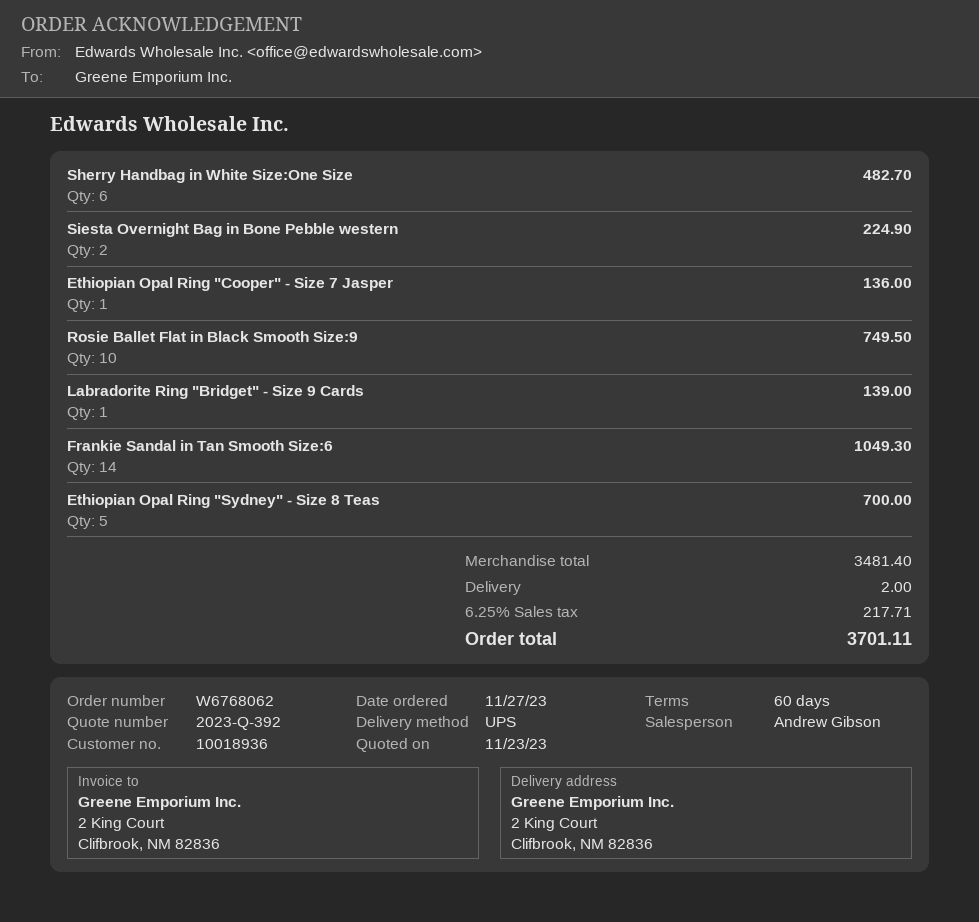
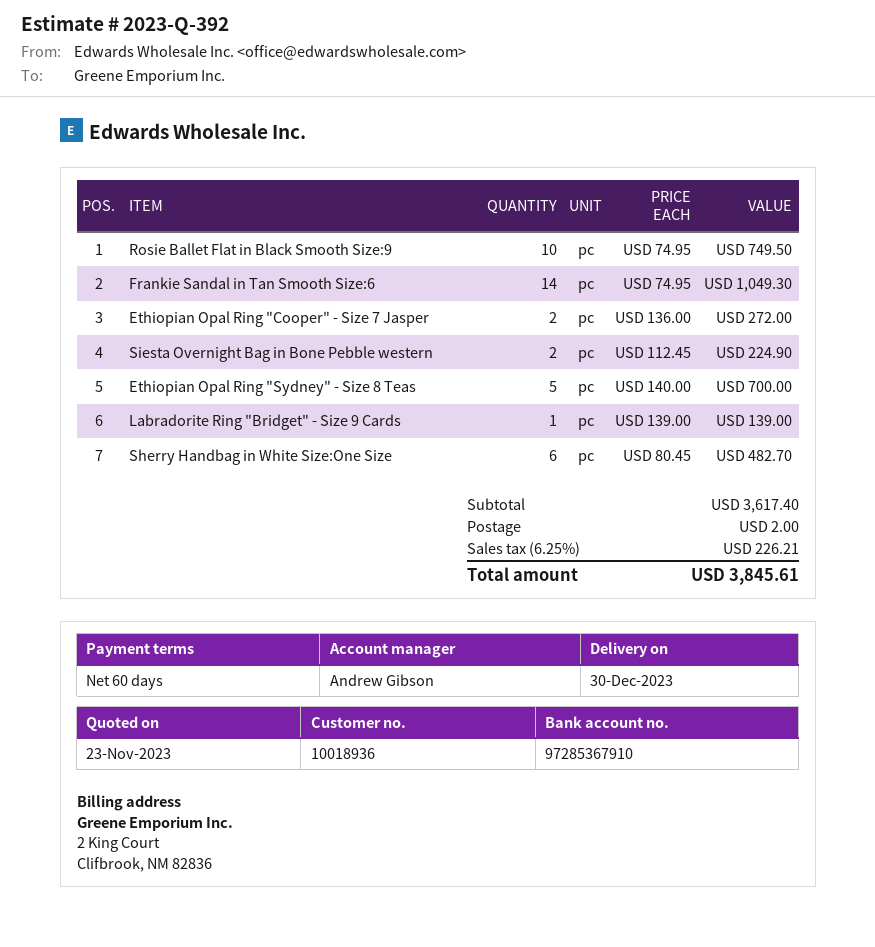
Ethiopian Opal Ring "Cooper" - Size 7 Jasper: 1 for 136.00 -> 2 for 272.00
subtotal: 3481.40 -> 3617.40
tax: 6.25% = 217.71 -> 6.25% = 226.21
total: 3701.11 -> 3845.61

